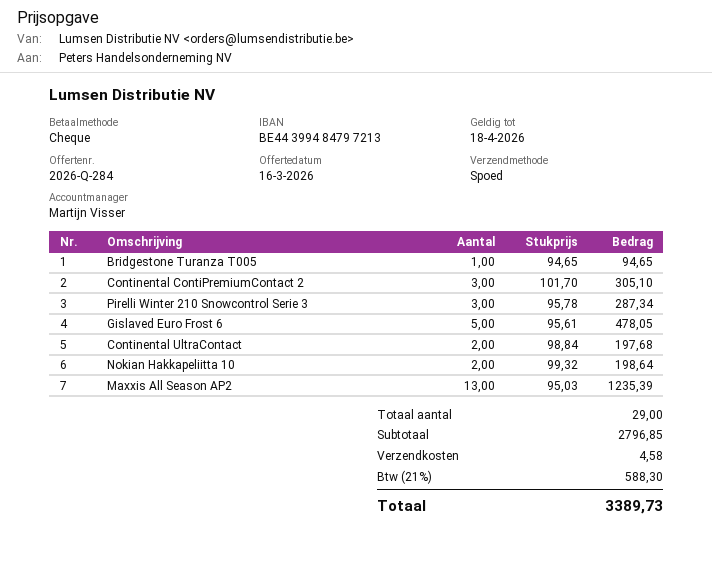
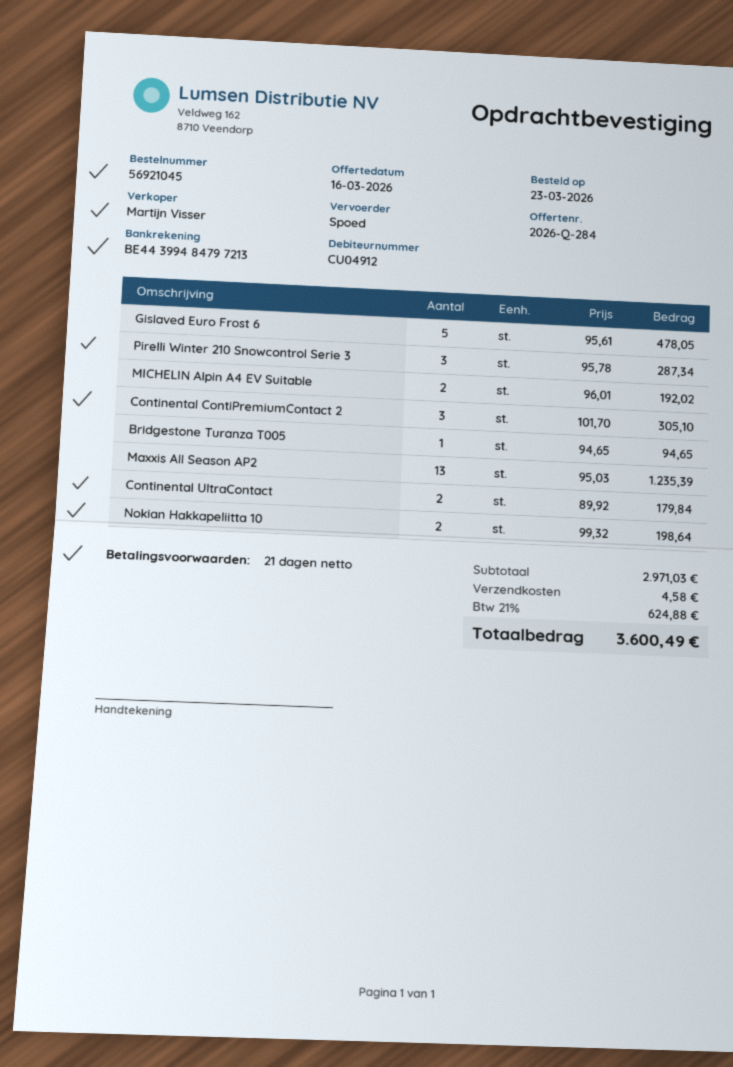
Continental UltraContact: 2 x 98.84 = 197.68 -> 2 x 89.92 = 179.84
MICHELIN Alpin A4 EV Suitable: none -> 2 x 96.01 = 192.02
subtotal: 2796.85 -> 2971.03
tax: 21% = 588.30 -> 21% = 624.88
total: 3389.73 -> 3600.49

